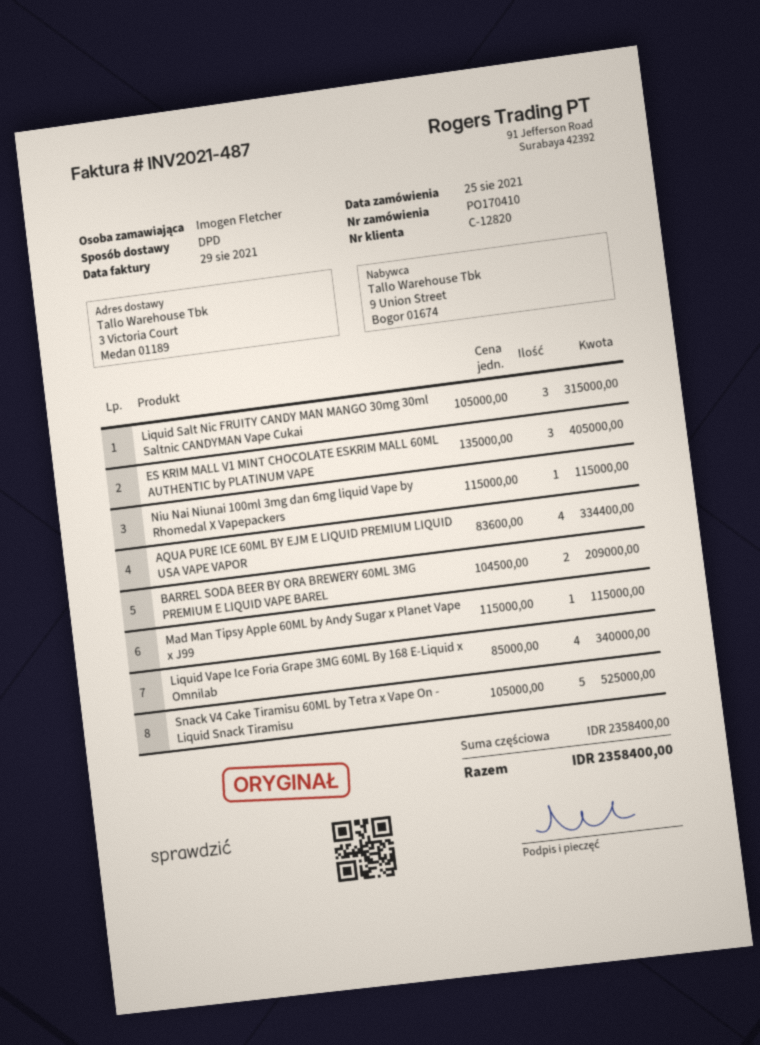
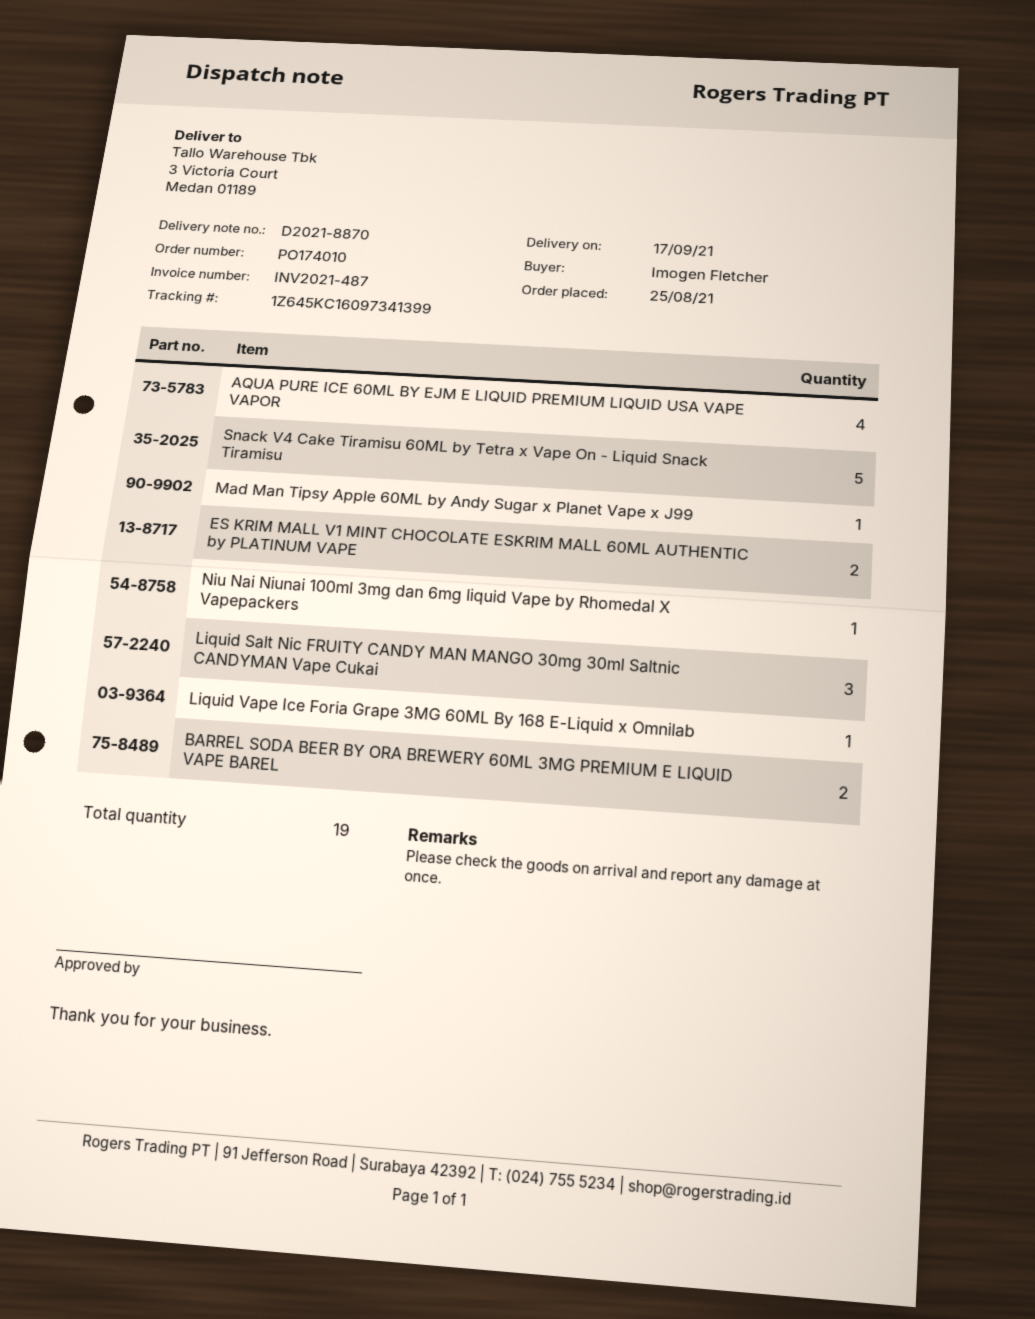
order number: PO170410 -> PO174010
ES KRIM MALL V1 MINT CHOCOLATE ESKRIM MALL 60ML AUTHENTIC by PLATINUM VAPE: 3 -> 2
Liquid Vape Ice Foria Grape 3MG 60ML By 168 E-Liquid x Omnilab: 4 -> 1

